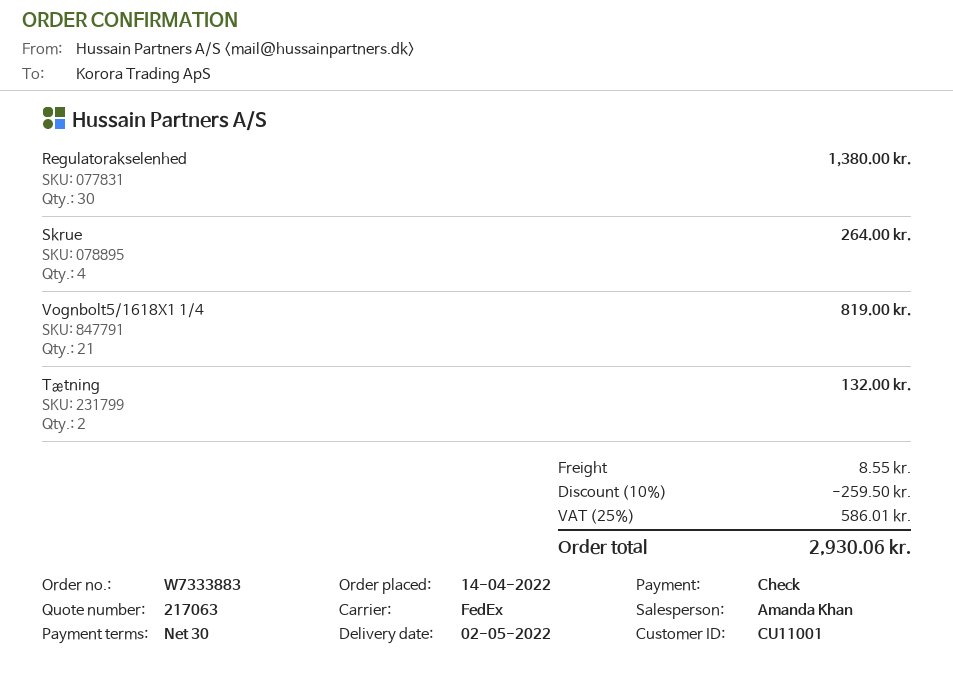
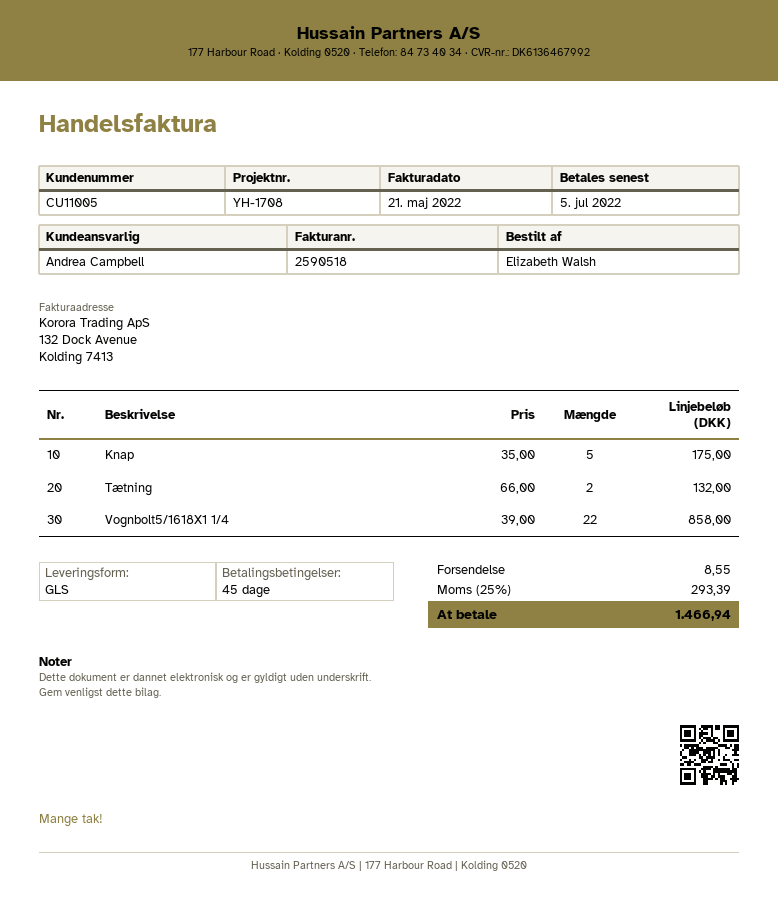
payment terms: 30 days -> 45 days
customer number: CU11001 -> CU11005
sales rep: Amanda Khan -> Andrea Campbell
shipping method: FedEx -> GLS
Regulatorakselenhed: 30 for 1380.00 -> none
Skrue: 4 for 264.00 -> none
Vognbolt5/1618X1 1/4: 21 for 819.00 -> 22 for 858.00
Knap: none -> 5 for 175.00
discount: 10% = 259.50 -> none
tax: 25% = 586.01 -> 25% = 293.39
total: 2930.06 -> 1466.94

